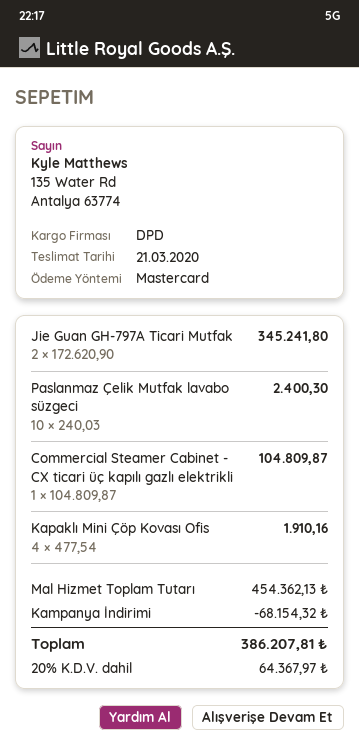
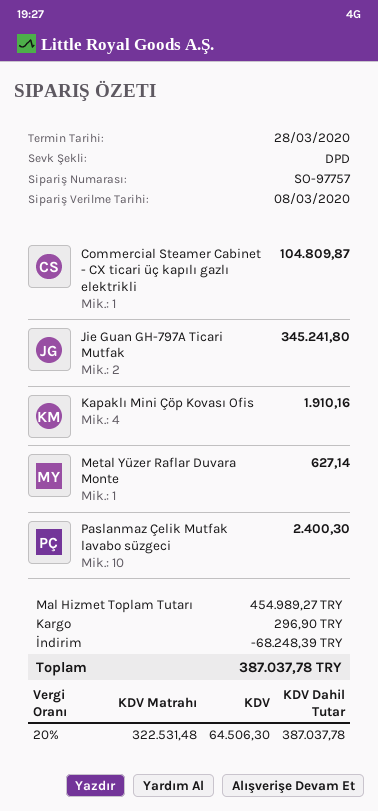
delivery date: 2020-03-21 -> 2020-03-28
Metal Yüzer Raflar Duvara Monte: none -> 1 for 627.14
subtotal: 454362.13 -> 454989.27
discount: 68154.32 -> 68248.39
shipping: none -> 296.90
tax: 20% = 64367.97 -> 20% = 64506.30
total: 386207.81 -> 387037.78

